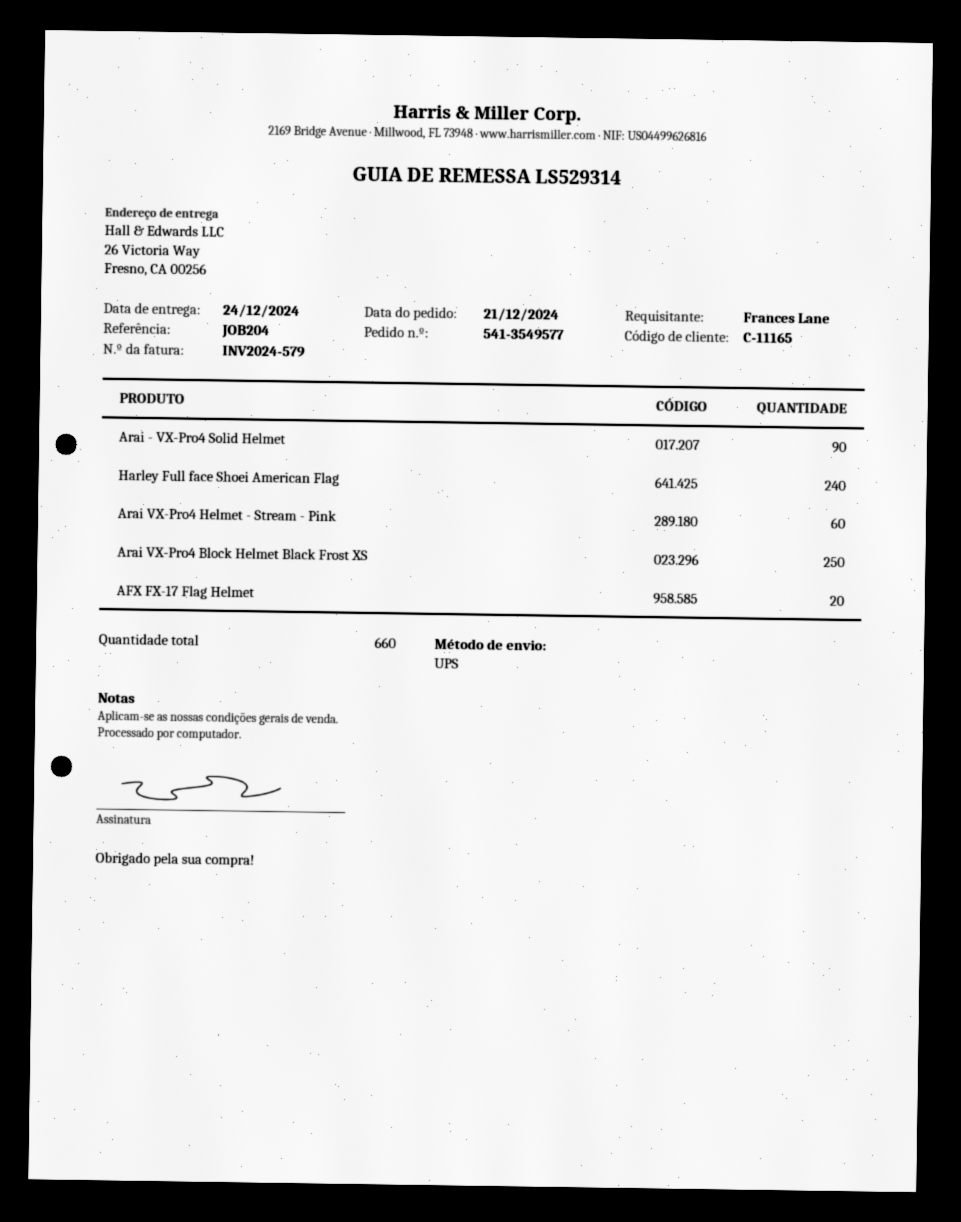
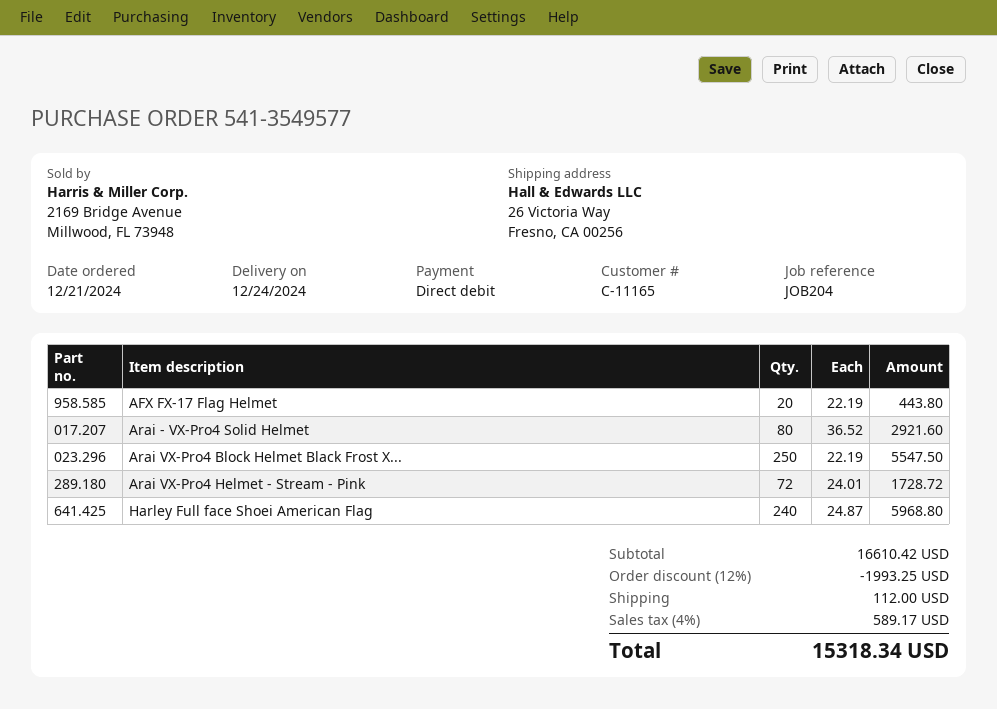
Arai - VX-Pro4 Solid Helmet: 90 -> 80
Arai VX-Pro4 Helmet - Stream - Pink: 60 -> 72

